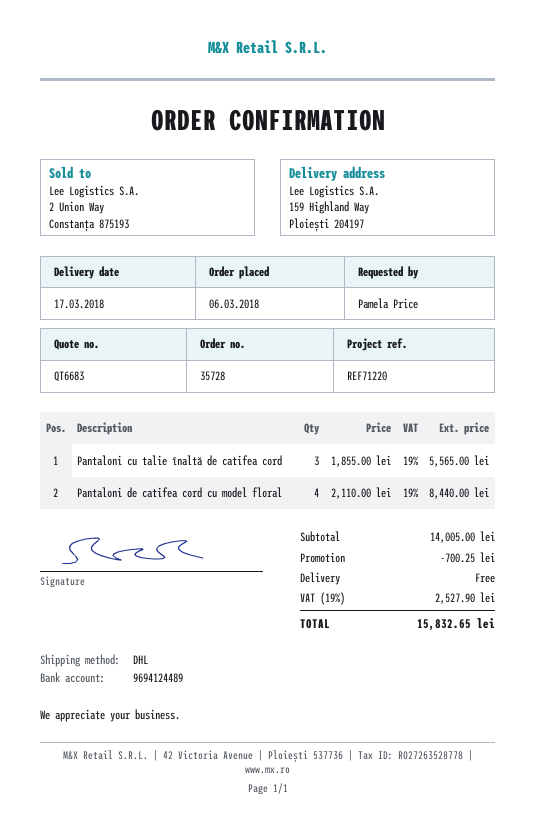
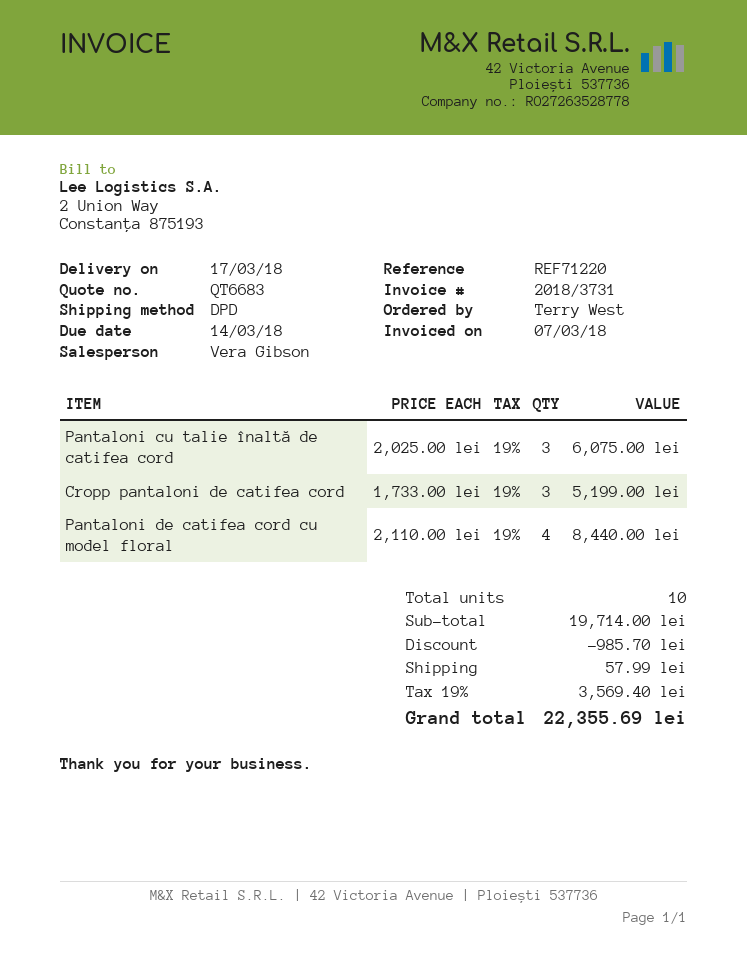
ordered by: Pamela Price -> Terry West
shipping method: DHL -> DPD
Pantaloni cu talie înaltă de catifea cord: 3 x 1855.00 = 5565.00 -> 3 x 2025.00 = 6075.00
Cropp pantaloni de catifea cord: none -> 3 x 1733.00 = 5199.00
subtotal: 14005.00 -> 19714.00
discount: 700.25 -> 985.70
shipping: 0.00 -> 57.99
tax: 19% = 2527.90 -> 19% = 3569.40
total: 15832.65 -> 22355.69

